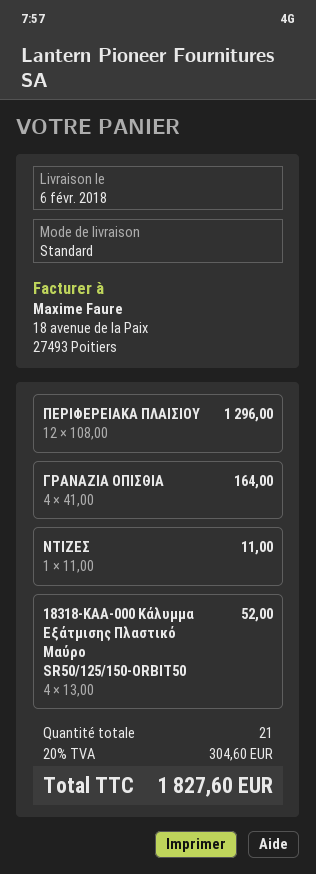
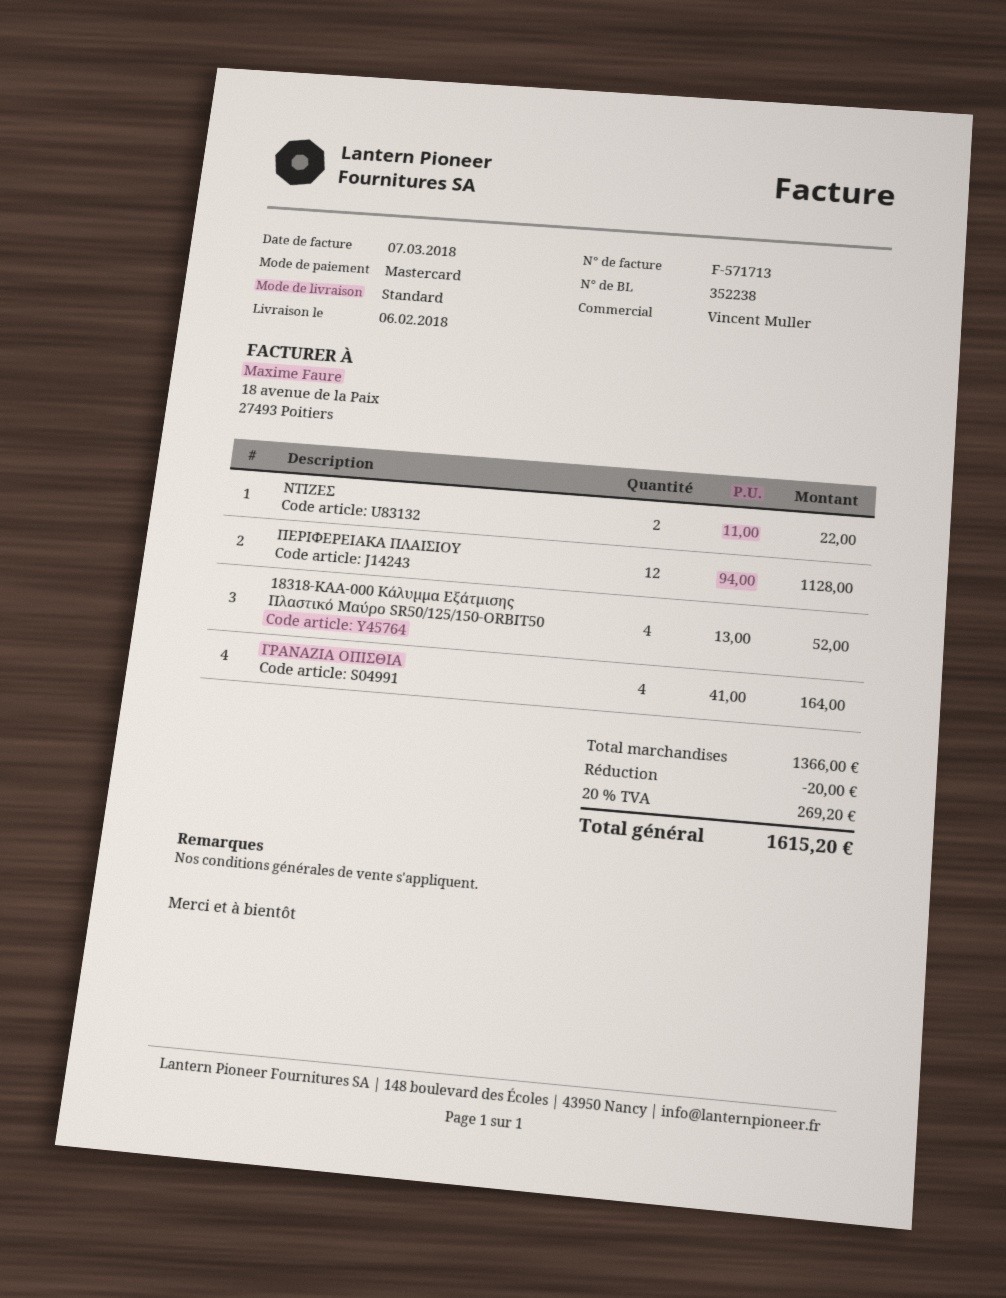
ΠΕΡΙΦΕΡΕΙΑΚΑ ΠΛΑΙΣΙΟΥ: 12 x 108.00 = 1296.00 -> 12 x 94.00 = 1128.00
ΝΤΙΖΕΣ: 1 x 11.00 = 11.00 -> 2 x 11.00 = 22.00
discount: none -> 20.00
tax: 20% = 304.60 -> 20% = 269.20
total: 1827.60 -> 1615.20

